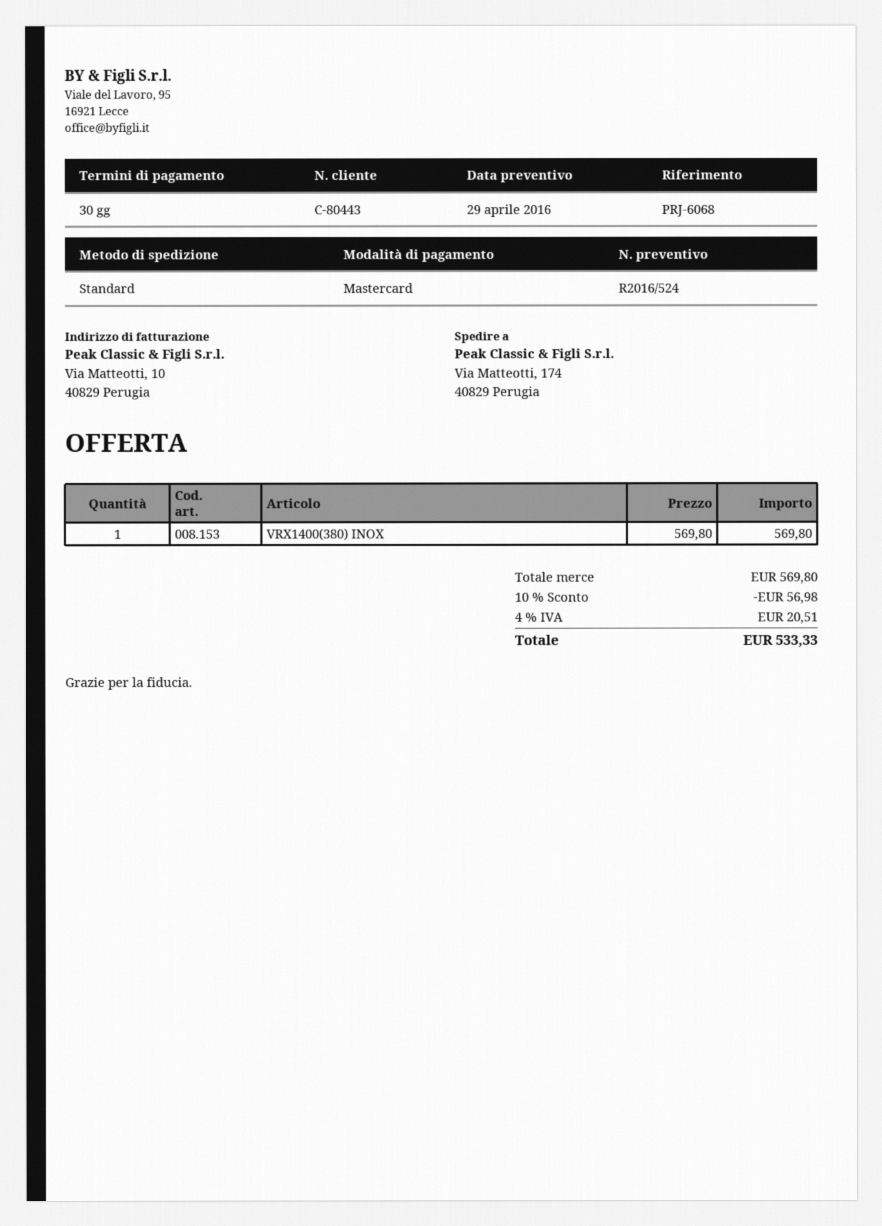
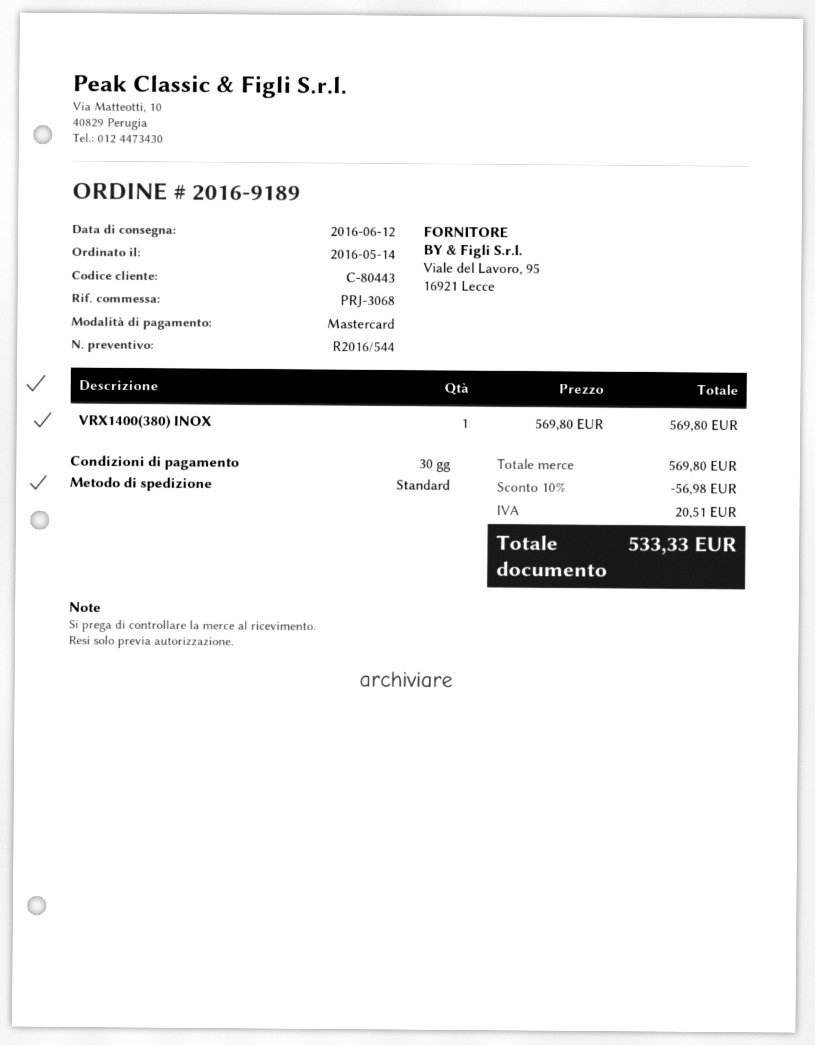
quote number: R2016/524 -> R2016/544
reference: PRJ-6068 -> PRJ-3068

